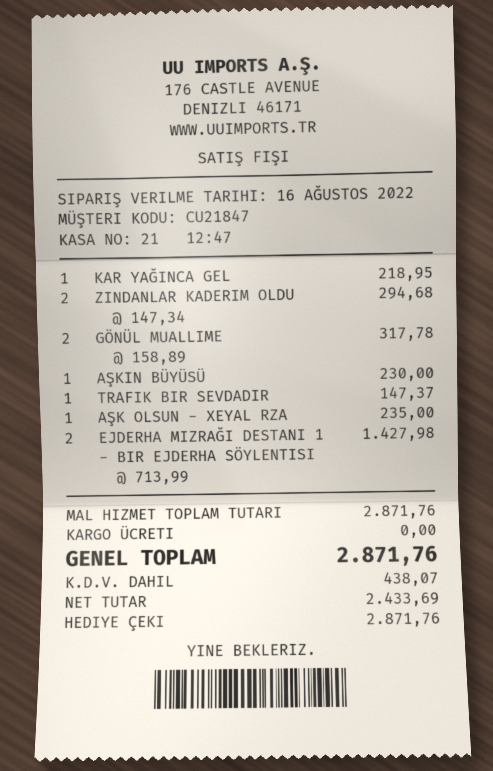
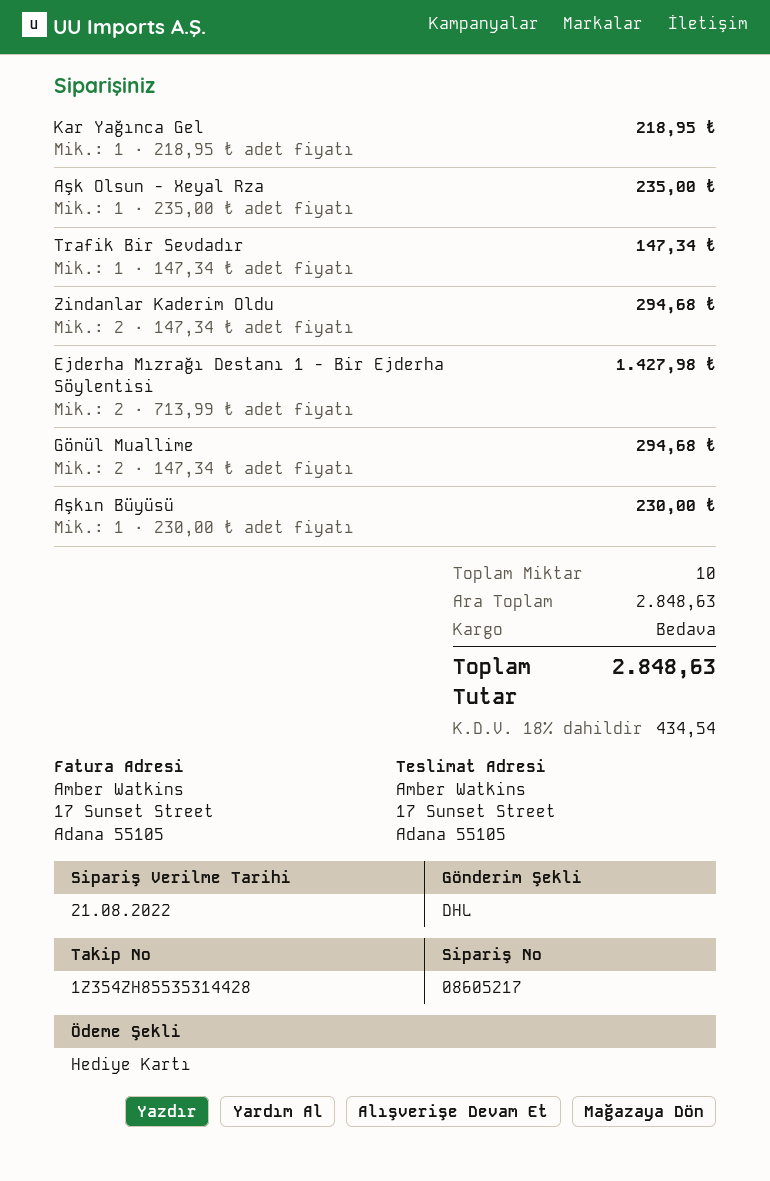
order date: 2022-08-16 -> 2022-08-21
GÖNÜL MUALLIME: 2 x 158.89 = 317.78 -> 2 x 147.34 = 294.68
TRAFIK BIR SEVDADIR: 1 x 147.37 = 147.37 -> 1 x 147.34 = 147.34
subtotal: 2871.76 -> 2848.63
tax: 438.07 -> 434.54
total: 2871.76 -> 2848.63

